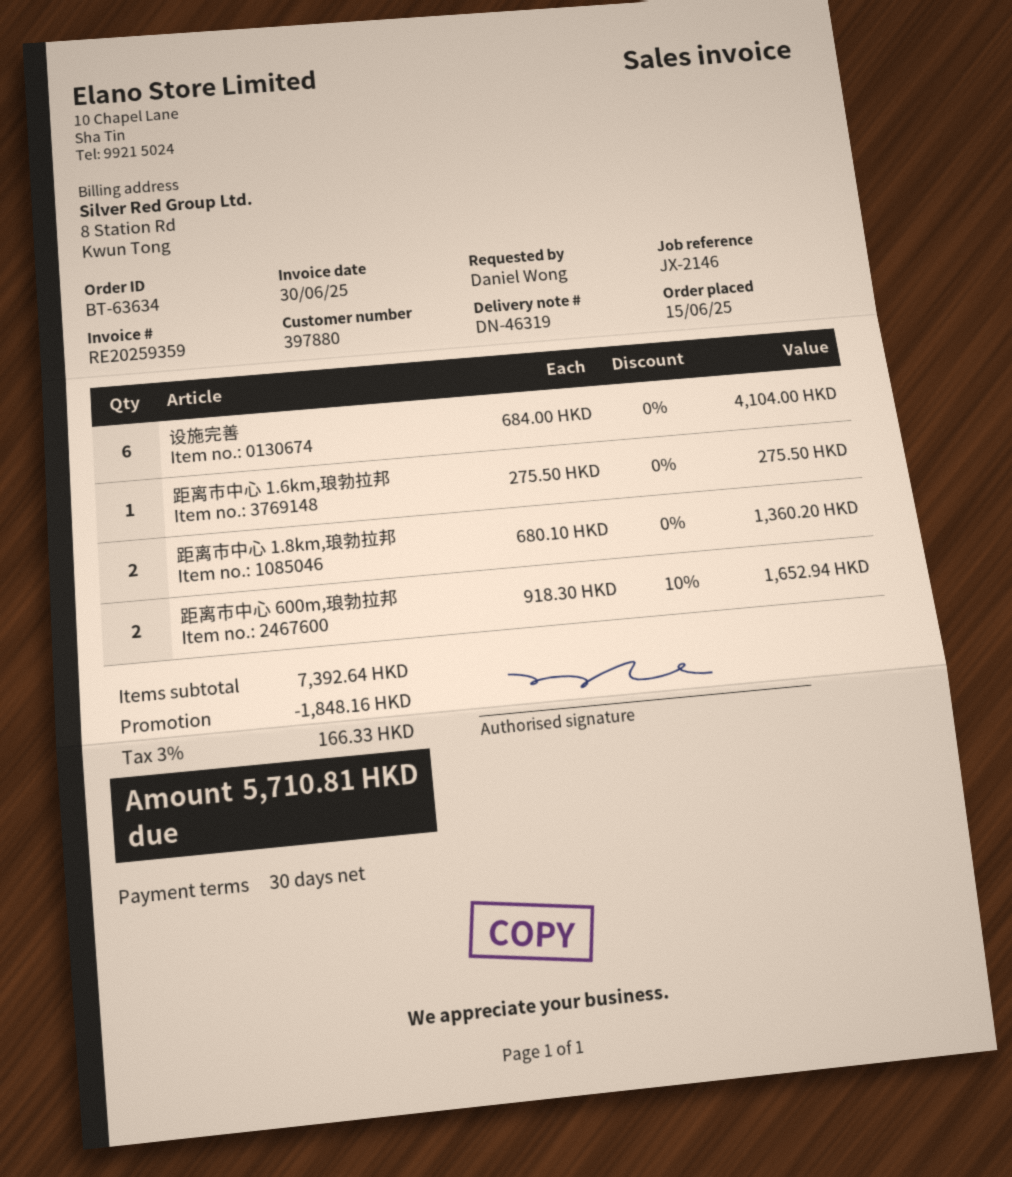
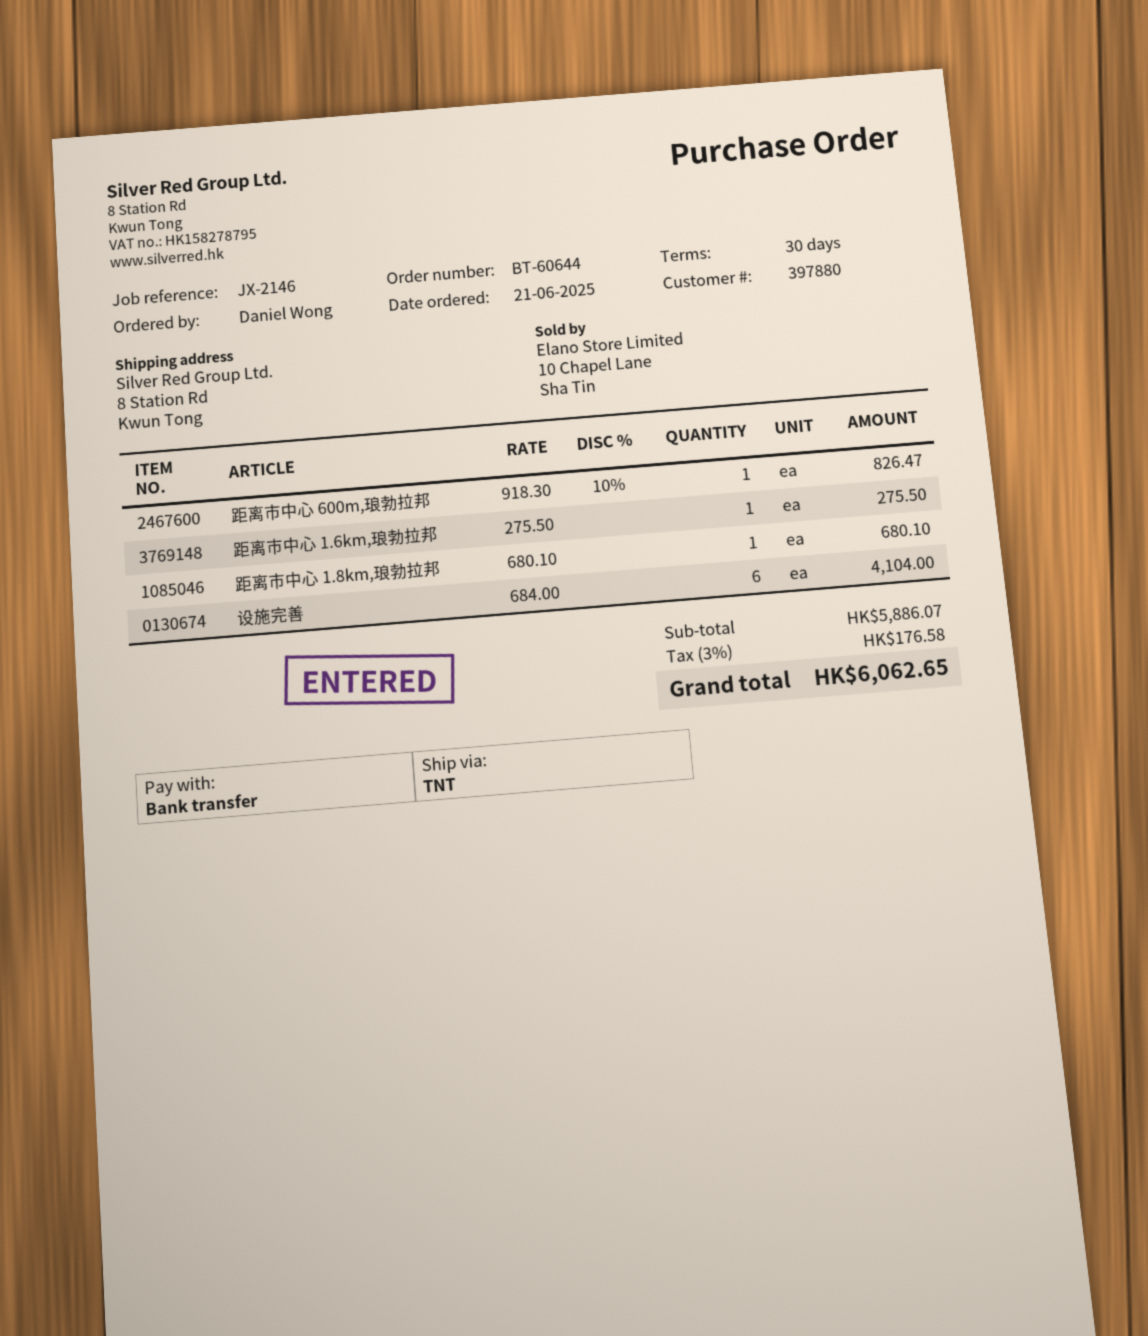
order number: BT-63634 -> BT-60644
order date: 2025-06-15 -> 2025-06-21
距离市中心 1.8km,琅勃拉邦: 2 x 680.10 = 1360.20 -> 1 x 680.10 = 680.10
距离市中心 600m,琅勃拉邦: 2 x 918.30 - 10% = 1652.94 -> 1 x 918.30 - 10% = 826.47
subtotal: 7392.64 -> 5886.07
discount: 1848.16 -> none
tax: 3% = 166.33 -> 3% = 176.58
total: 5710.81 -> 6062.65

